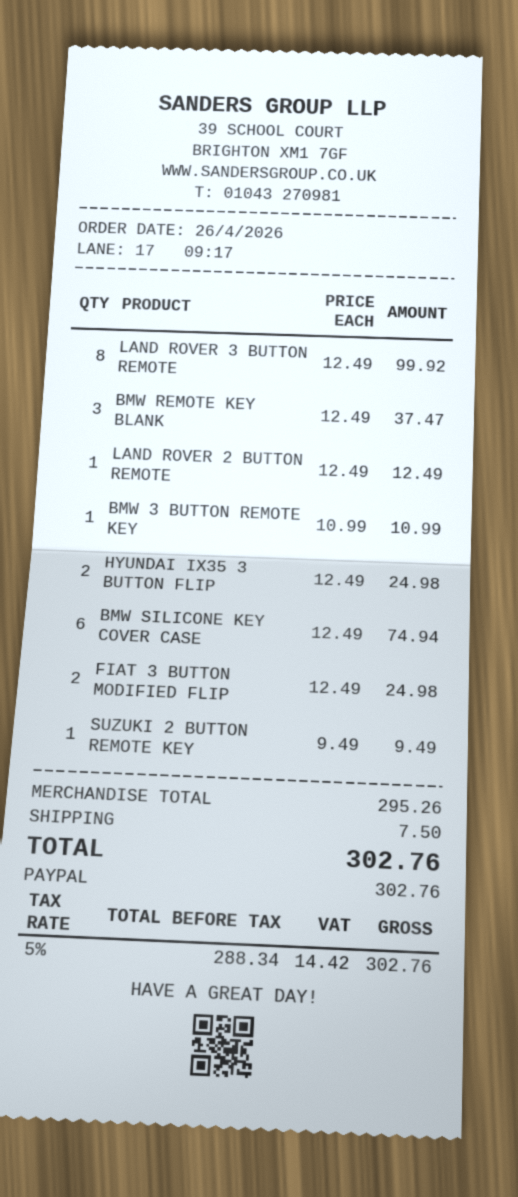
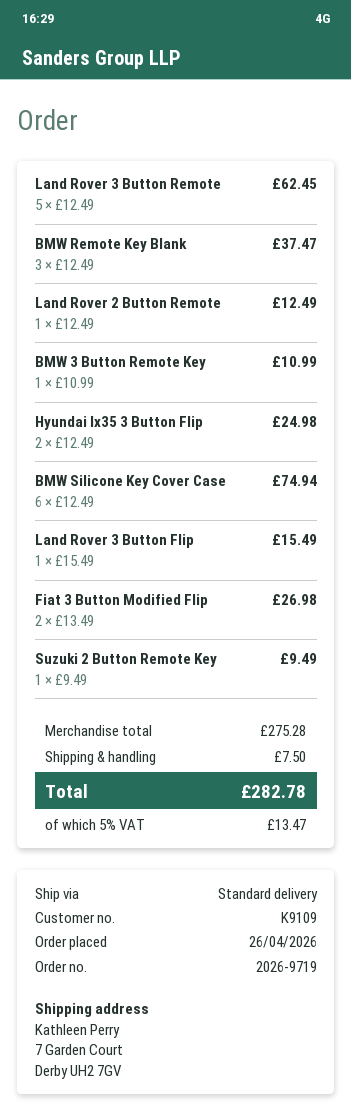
LAND ROVER 3 BUTTON REMOTE: 8 x 12.49 = 99.92 -> 5 x 12.49 = 62.45
FIAT 3 BUTTON MODIFIED FLIP: 2 x 12.49 = 24.98 -> 2 x 13.49 = 26.98
Land Rover 3 Button Flip: none -> 1 x 15.49 = 15.49
subtotal: 295.26 -> 275.28
tax: 5% = 14.42 -> 5% = 13.47
total: 302.76 -> 282.78

